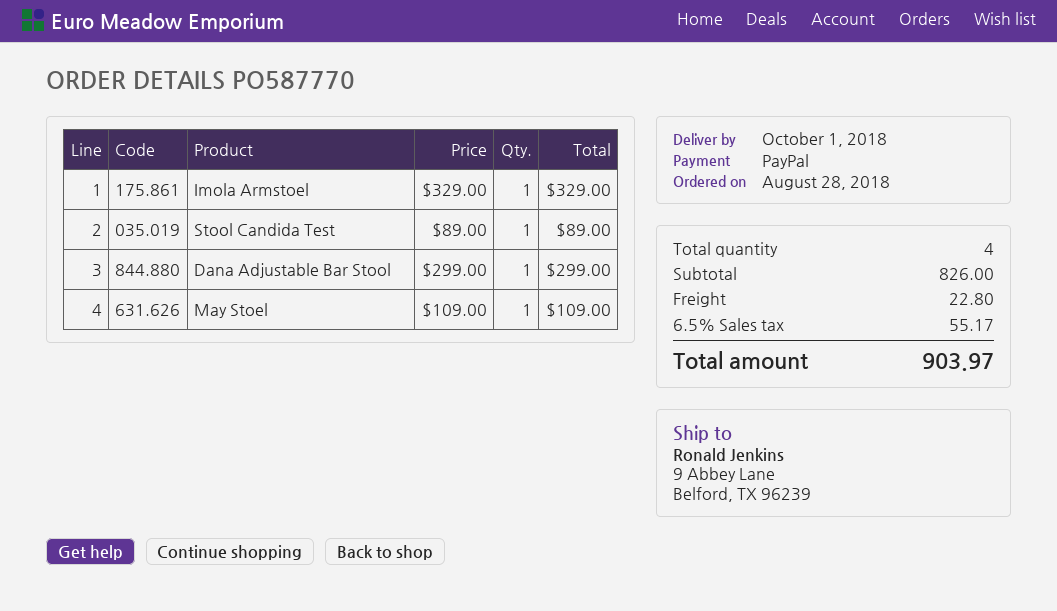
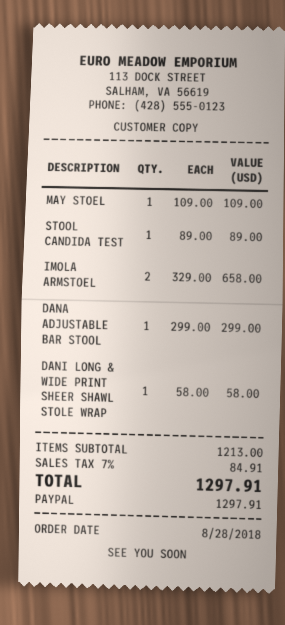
Imola Armstoel: 1 x 329.00 = 329.00 -> 2 x 329.00 = 658.00
DANI LONG & WIDE PRINT SHEER SHAWL STOLE WRAP: none -> 1 x 58.00 = 58.00
subtotal: 826.00 -> 1213.00
shipping: 22.80 -> none
tax: 6.5% = 55.17 -> 7% = 84.91
total: 903.97 -> 1297.91

